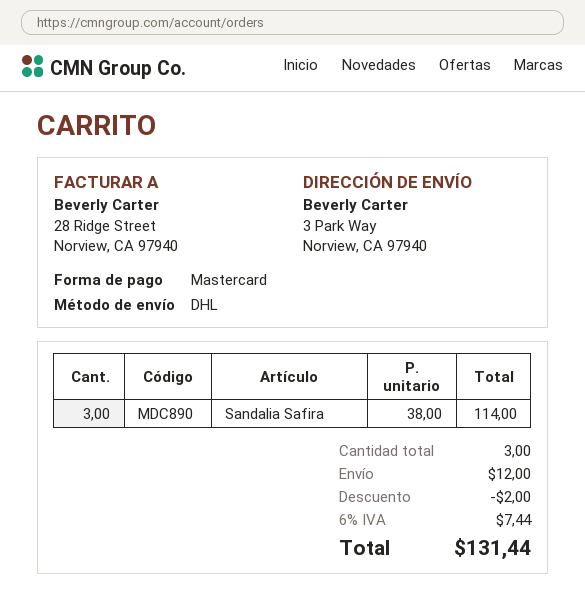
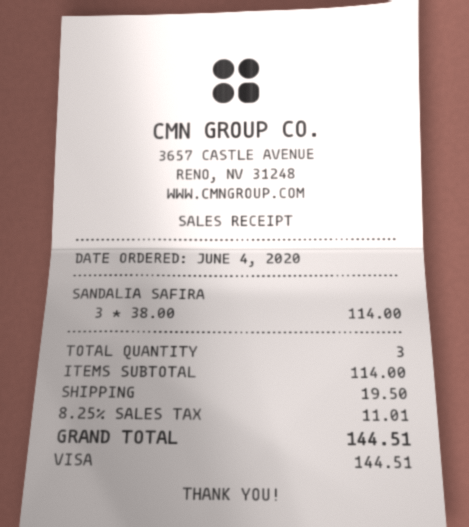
payment method: Mastercard -> Visa
discount: 2.00 -> none
shipping: 12.00 -> 19.50
tax: 6% = 7.44 -> 8.25% = 11.01
total: 131.44 -> 144.51

